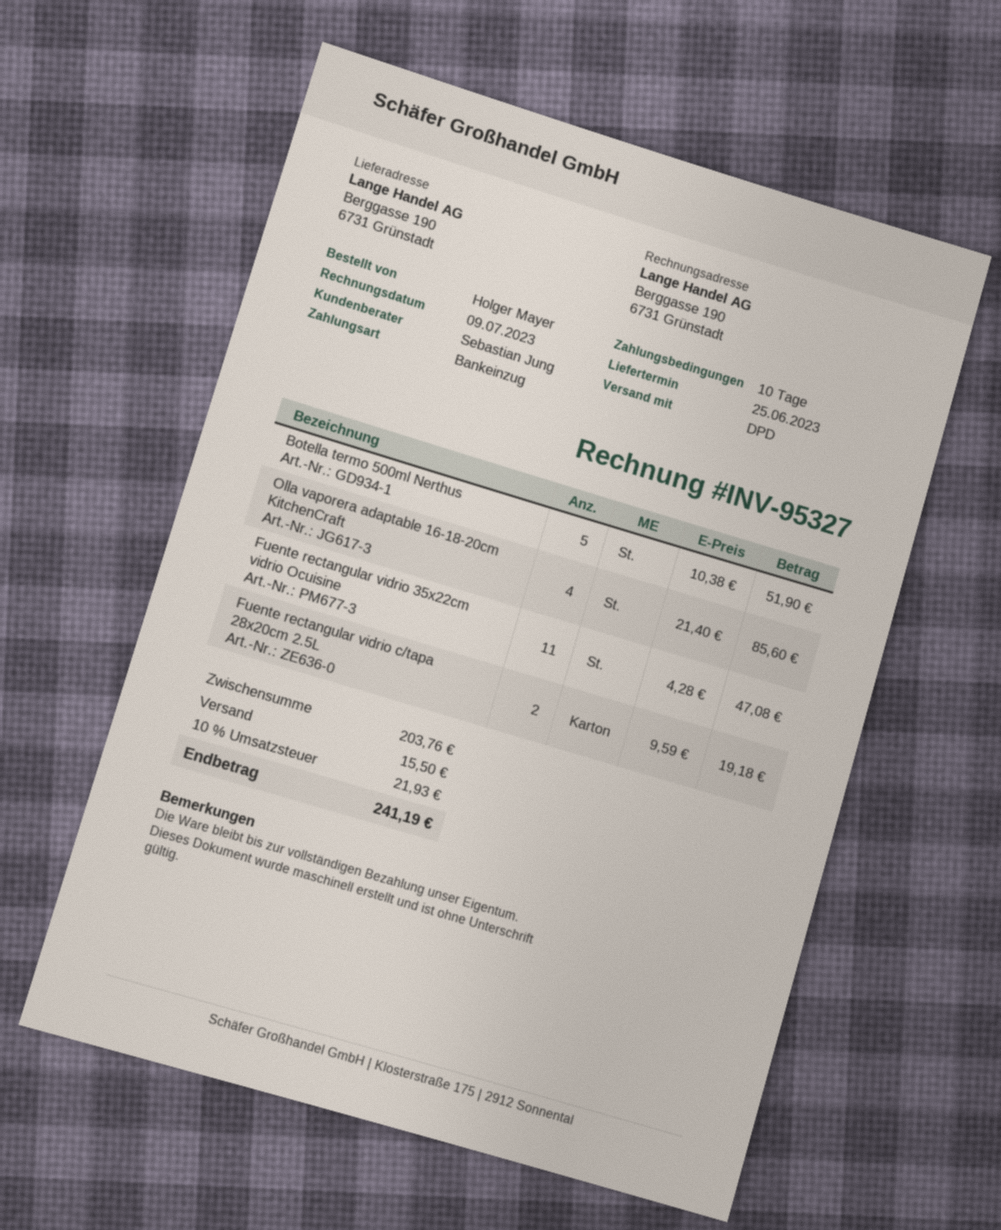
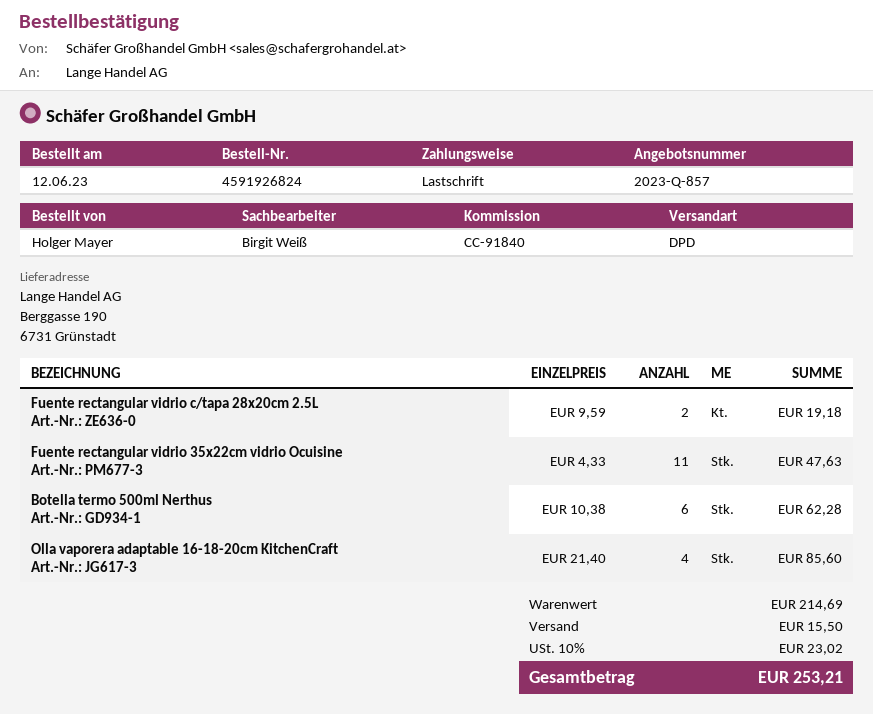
sales rep: Sebastian Jung -> Birgit Weiß
Botella termo 500ml Nerthus: 5 x 10.38 = 51.90 -> 6 x 10.38 = 62.28
Fuente rectangular vidrio 35x22cm vidrio Ocuisine: 11 x 4.28 = 47.08 -> 11 x 4.33 = 47.63
subtotal: 203.76 -> 214.69
tax: 10% = 21.93 -> 10% = 23.02
total: 241.19 -> 253.21

